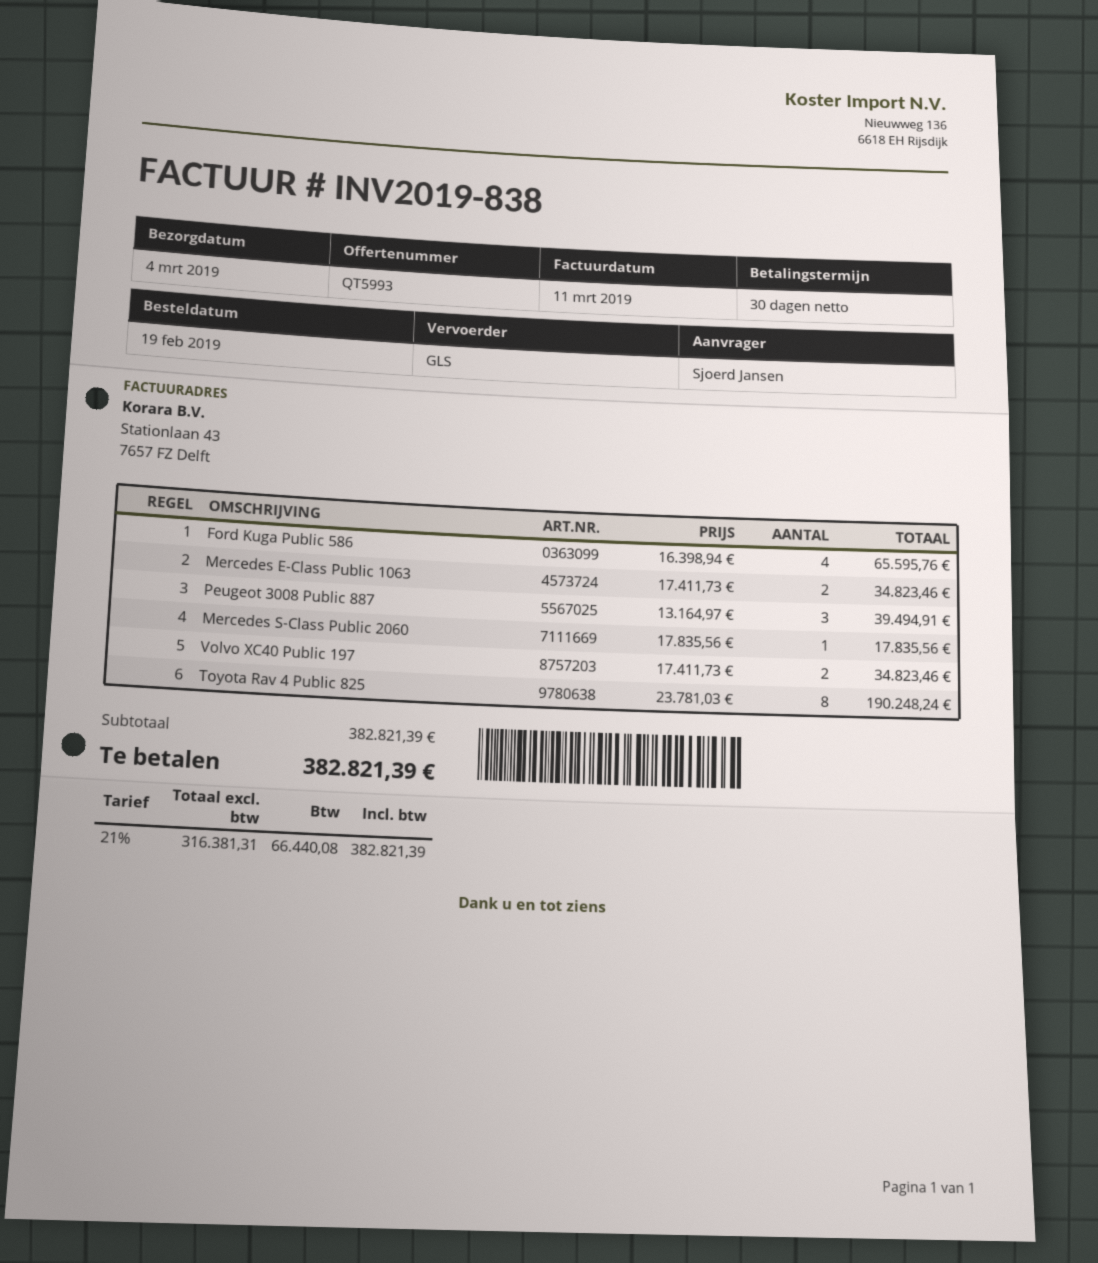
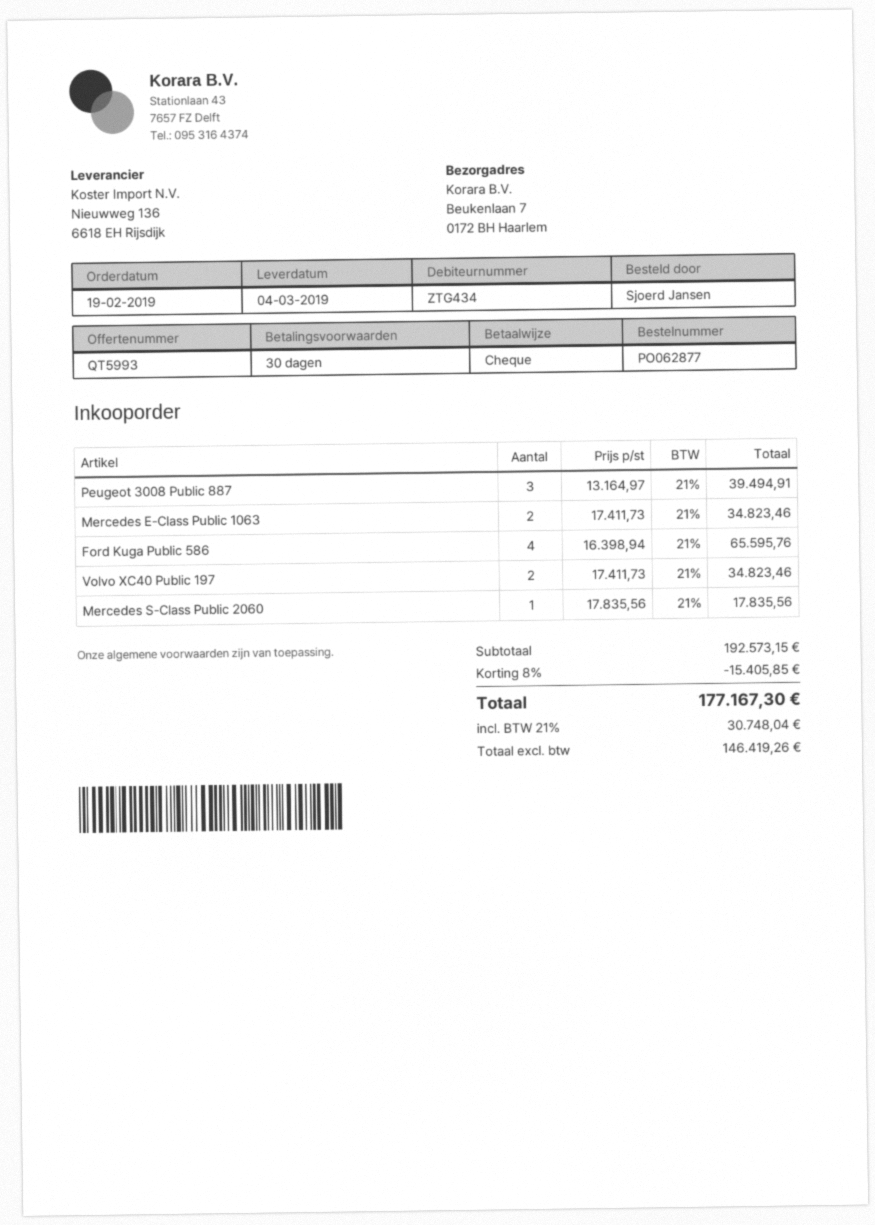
Toyota Rav 4 Public 825: 8 x 23781.03 = 190248.24 -> none
subtotal: 382821.39 -> 192573.15
discount: none -> 8% = 15405.85
net: 316381.31 -> 146419.26
tax: 21% = 66440.08 -> 21% = 30748.04
total: 382821.39 -> 177167.30

